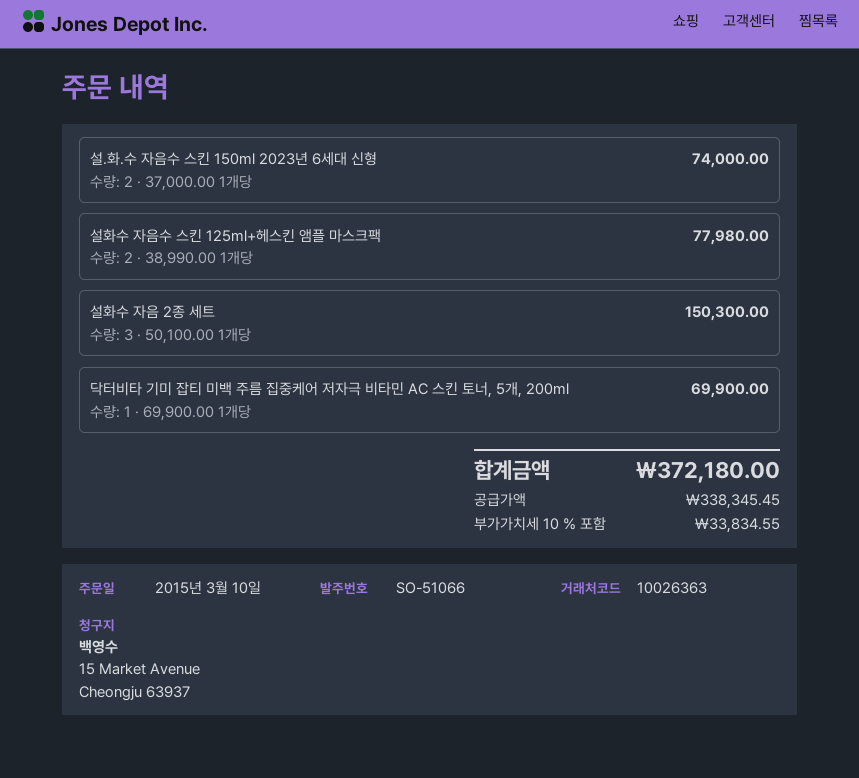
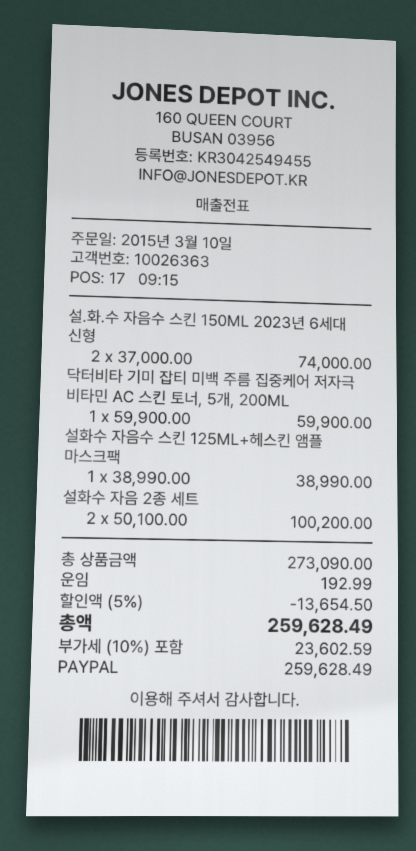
설화수 자음수 스킨 125ml+헤스킨 앰플 마스크팩: 2 x 38990.00 = 77980.00 -> 1 x 38990.00 = 38990.00
설화수 자음 2종 세트: 3 x 50100.00 = 150300.00 -> 2 x 50100.00 = 100200.00
닥터비타 기미 잡티 미백 주름 집중케어 저자극 비타민 AC 스킨 토너, 5개, 200ml: 1 x 69900.00 = 69900.00 -> 1 x 59900.00 = 59900.00
discount: none -> 5% = 13654.50
shipping: none -> 192.99
tax: 10% = 33834.55 -> 10% = 23602.59
total: 372180.00 -> 259628.49

